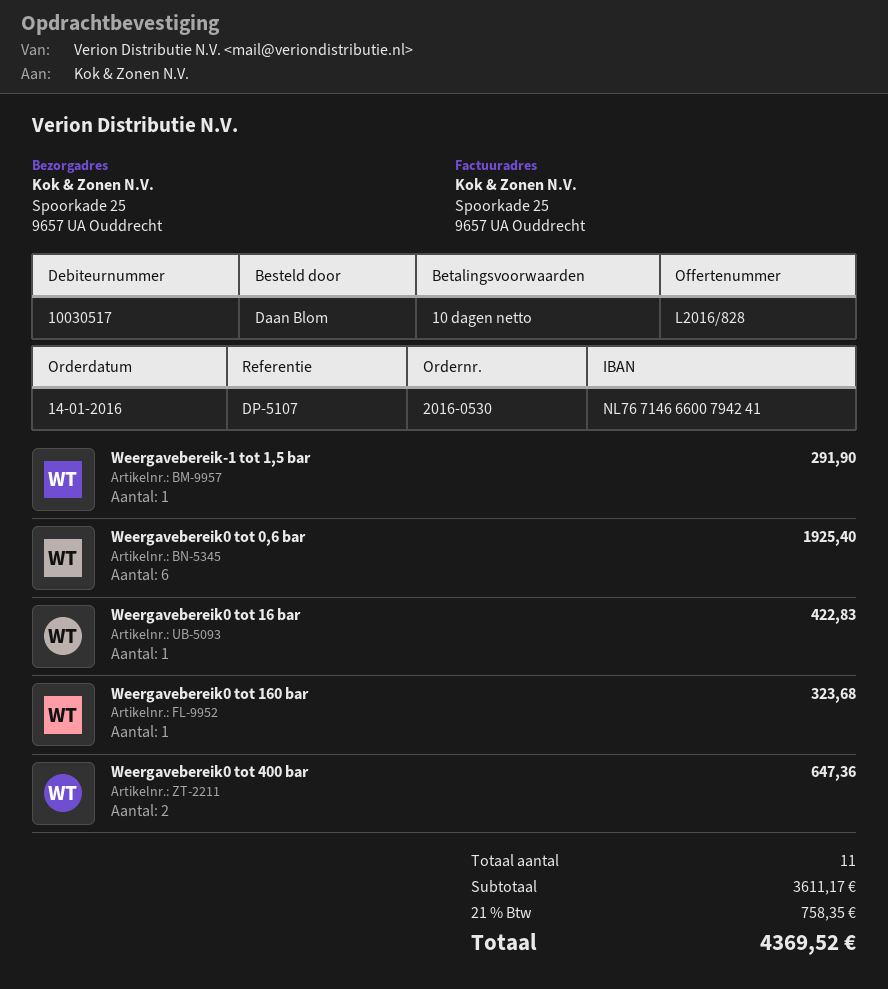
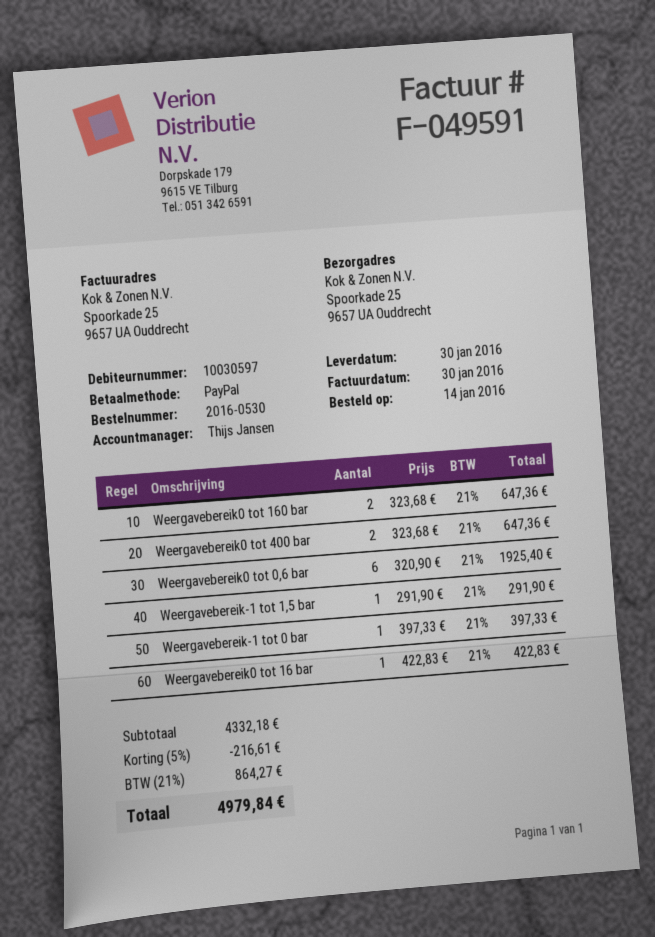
customer number: 10030517 -> 10030597
Weergavebereik0 tot 160 bar: 1 for 323.68 -> 2 for 647.36
Weergavebereik-1 tot 0 bar: none -> 1 for 397.33
subtotal: 3611.17 -> 4332.18
discount: none -> 5% = 216.61
tax: 21% = 758.35 -> 21% = 864.27
total: 4369.52 -> 4979.84

